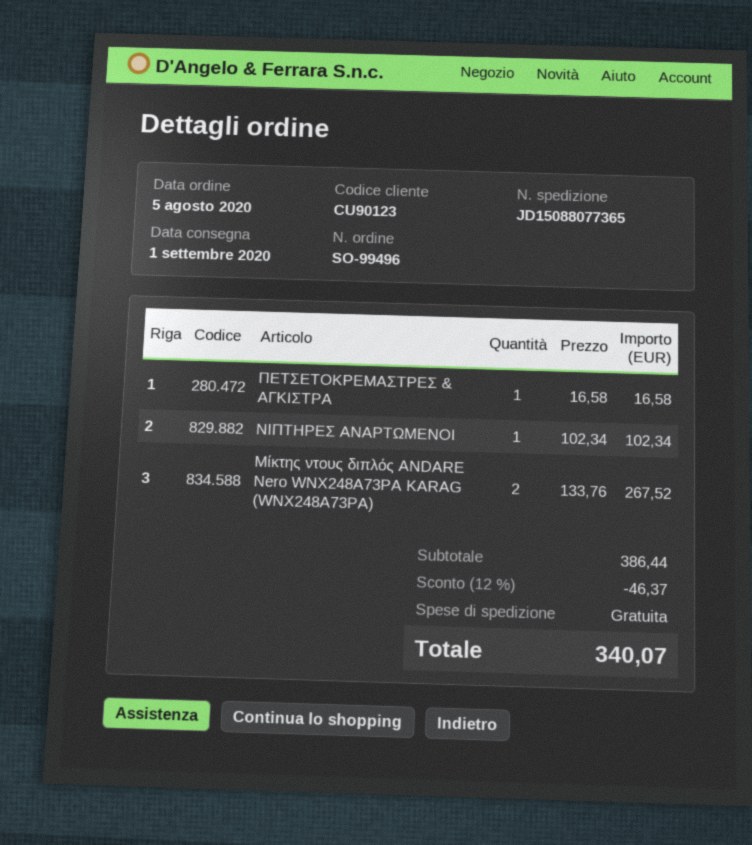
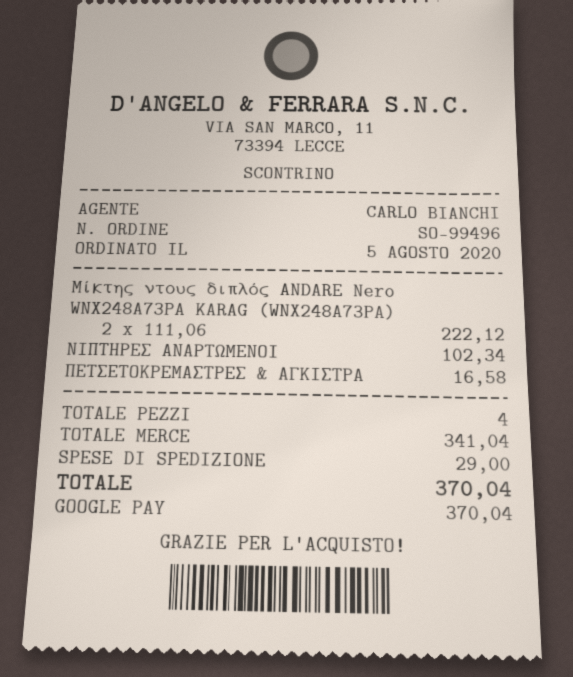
Μίκτης ντους διπλός ANDARE Nero WNX248A73PA KARAG (WNX248A73PA): 2 x 133.76 = 267.52 -> 2 x 111.06 = 222.12
subtotal: 386.44 -> 341.04
discount: 12% = 46.37 -> none
shipping: 0.00 -> 29.00
total: 340.07 -> 370.04

